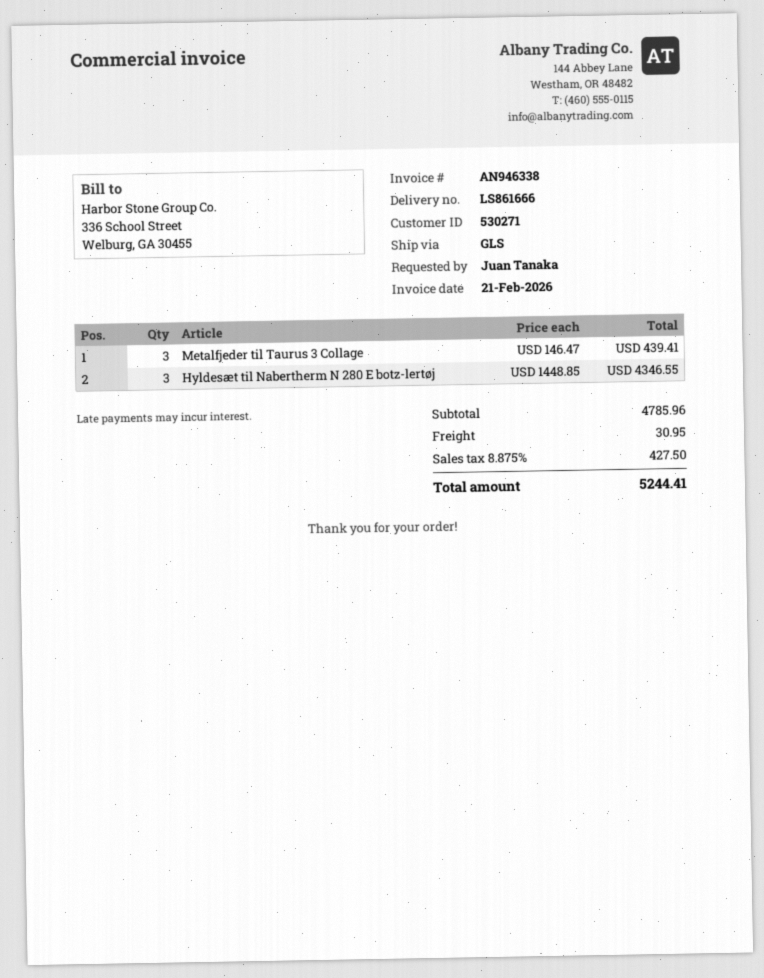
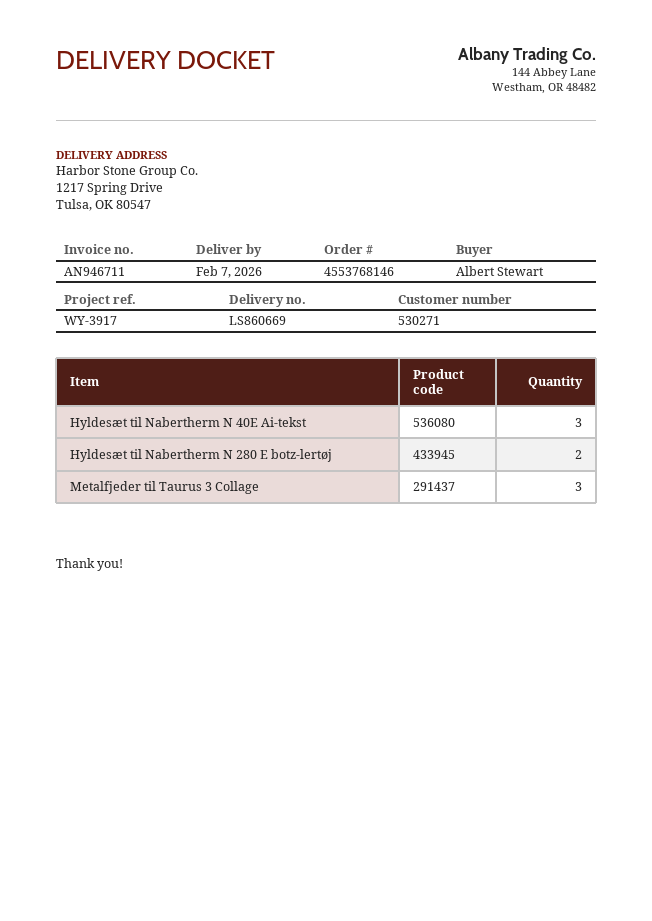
delivery note number: LS861666 -> LS860669
invoice number: AN946338 -> AN946711
ordered by: Juan Tanaka -> Albert Stewart
Hyldesæt til Nabertherm N 280 E botz-lertøj: 3 -> 2
Hyldesæt til Nabertherm N 40E Ai-tekst: none -> 3

